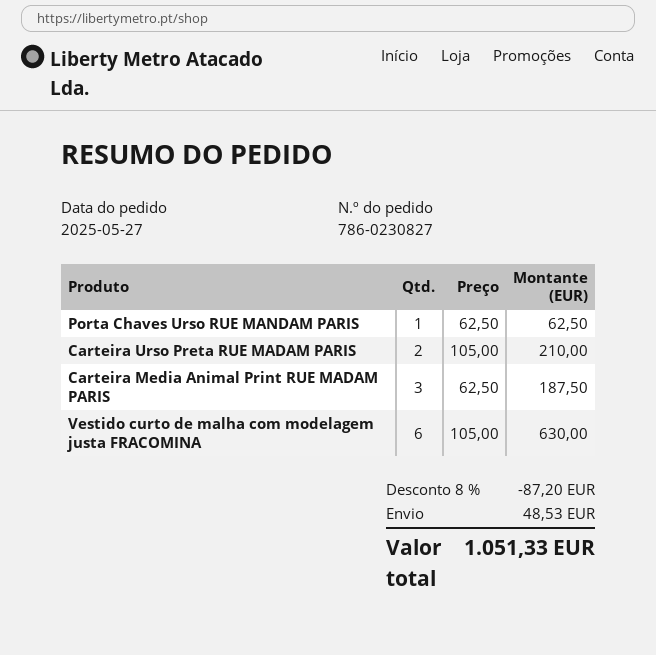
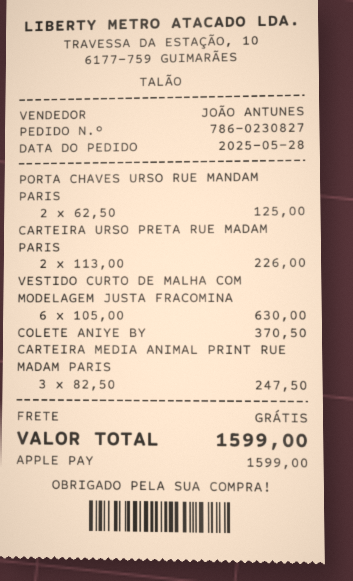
order date: 2025-05-27 -> 2025-05-28
Porta Chaves Urso RUE MANDAM PARIS: 1 x 62.50 = 62.50 -> 2 x 62.50 = 125.00
Carteira Urso Preta RUE MADAM PARIS: 2 x 105.00 = 210.00 -> 2 x 113.00 = 226.00
Carteira Media Animal Print RUE MADAM PARIS: 3 x 62.50 = 187.50 -> 3 x 82.50 = 247.50
COLETE ANIYE BY: none -> 1 x 370.50 = 370.50
discount: 8% = 87.20 -> none
shipping: 48.53 -> 0.00
total: 1051.33 -> 1599.00

